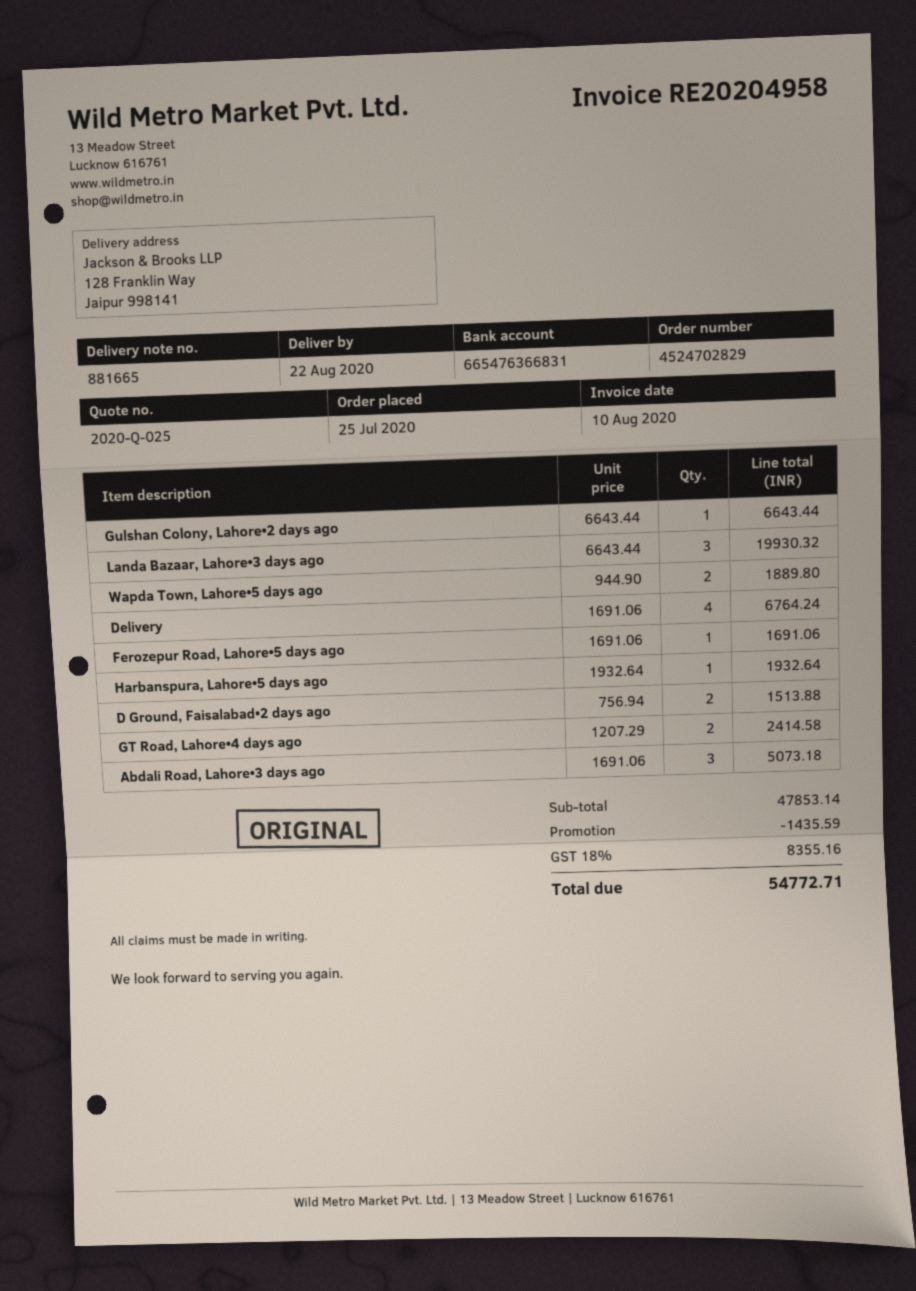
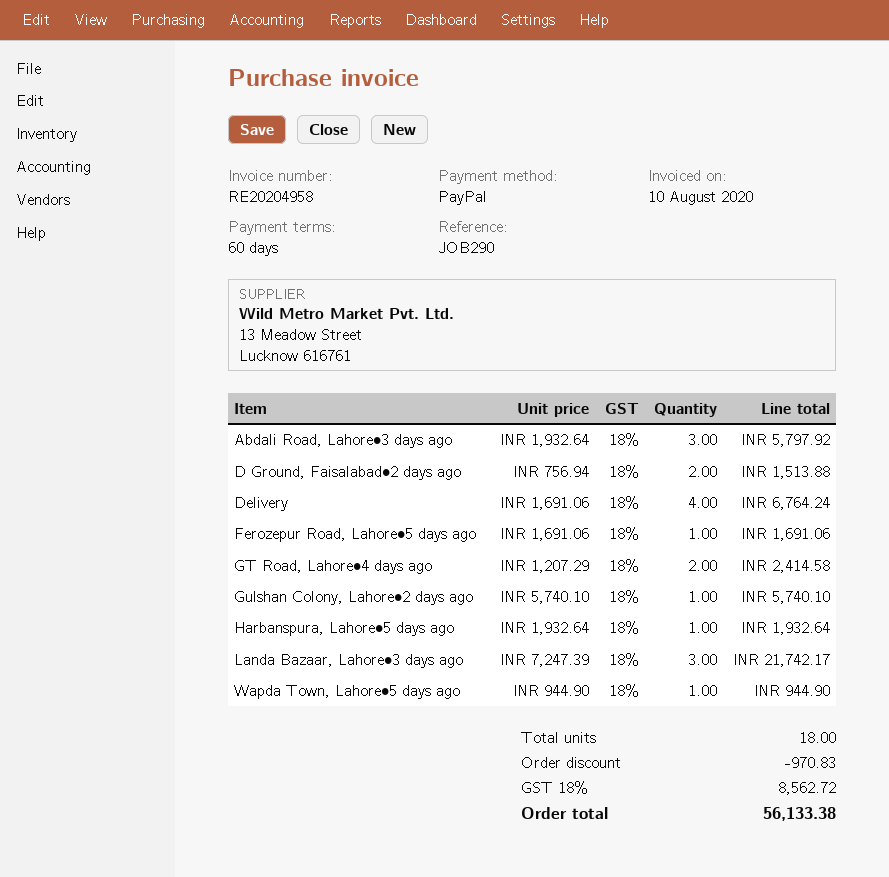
Gulshan Colony, Lahore•2 days ago: 1 x 6643.44 = 6643.44 -> 1 x 5740.10 = 5740.10
Landa Bazaar, Lahore•3 days ago: 3 x 6643.44 = 19930.32 -> 3 x 7247.39 = 21742.17
Wapda Town, Lahore•5 days ago: 2 x 944.90 = 1889.80 -> 1 x 944.90 = 944.90
Abdali Road, Lahore•3 days ago: 3 x 1691.06 = 5073.18 -> 3 x 1932.64 = 5797.92
discount: 1435.59 -> 970.83
tax: 18% = 8355.16 -> 18% = 8562.72
total: 54772.71 -> 56133.38

